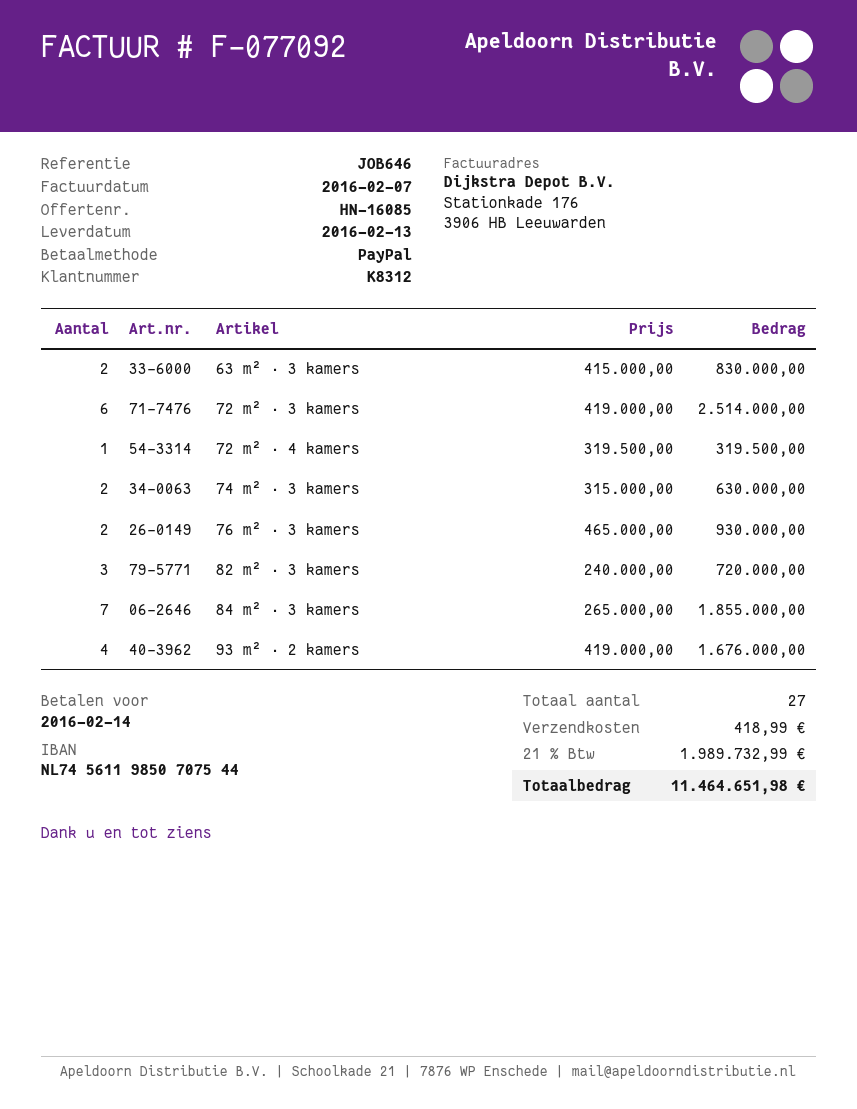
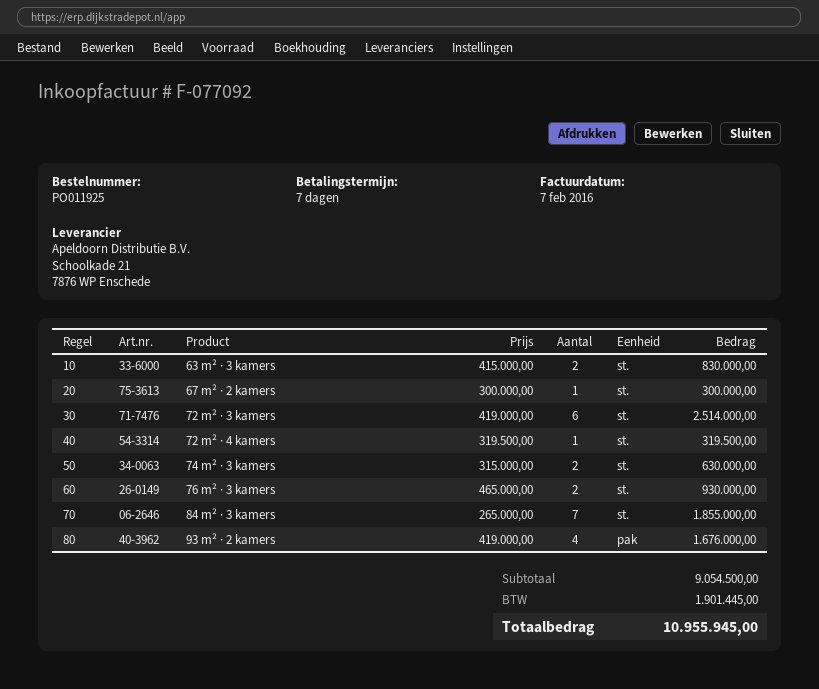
82 m² · 3 kamers: 3 x 240000.00 = 720000.00 -> none
67 m² · 2 kamers: none -> 1 x 300000.00 = 300000.00
shipping: 418.99 -> none
tax: 1989732.99 -> 1901445.00
total: 11464651.98 -> 10955945.00

